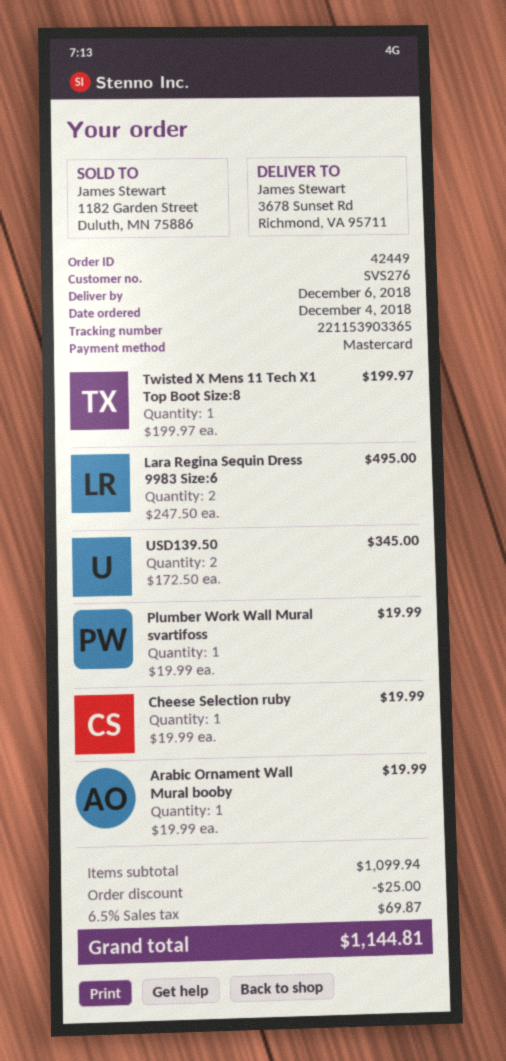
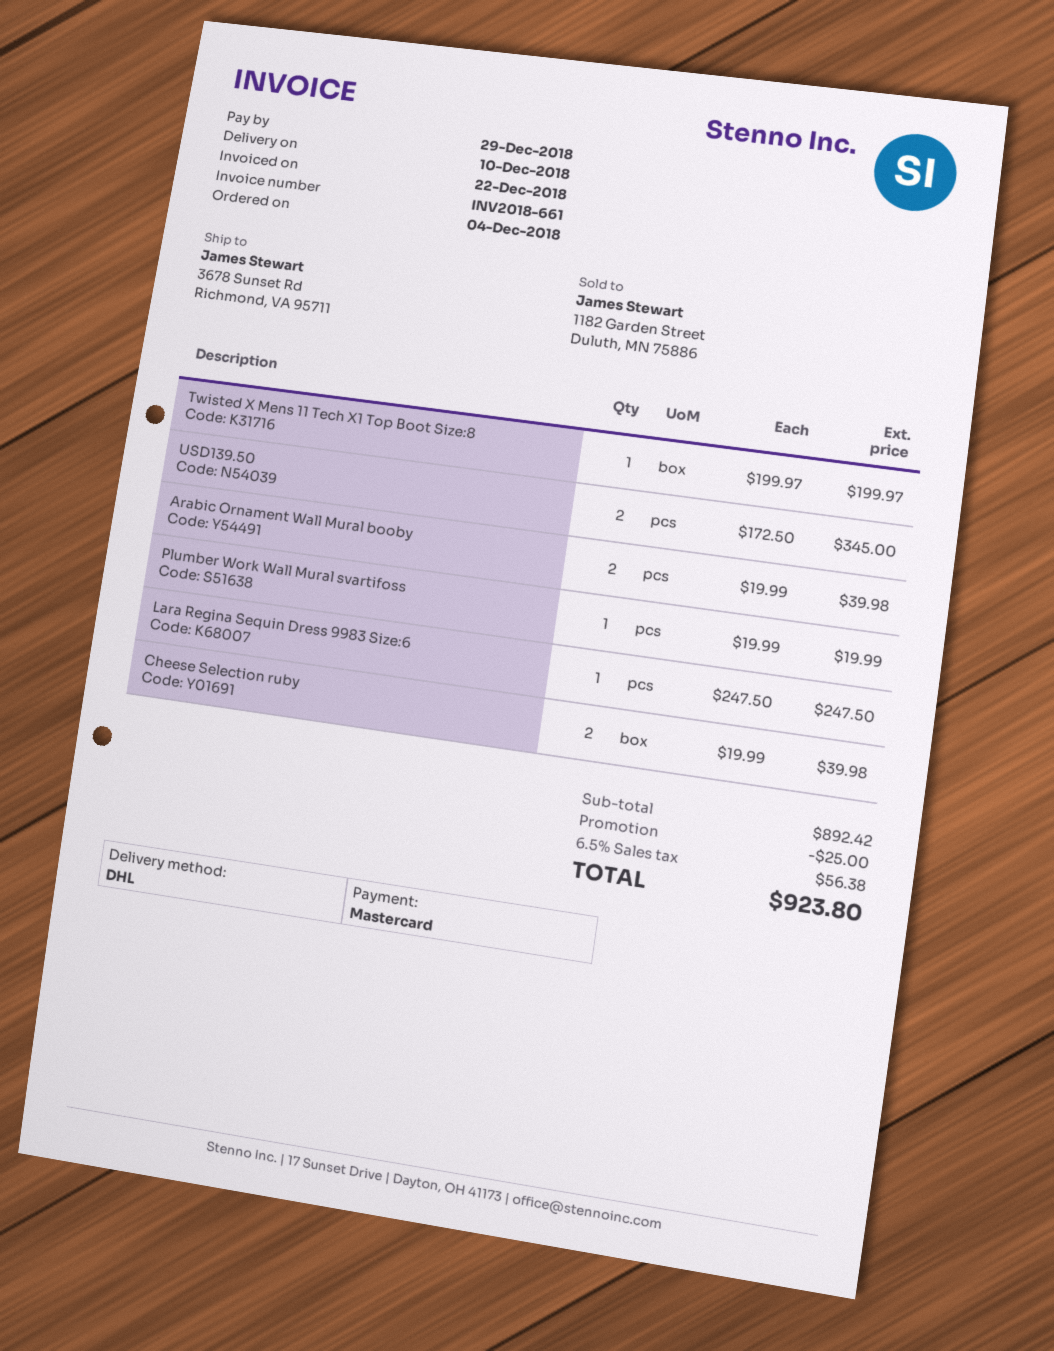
delivery date: 2018-12-06 -> 2018-12-10
Lara Regina Sequin Dress 9983 Size:6: 2 x 247.50 = 495.00 -> 1 x 247.50 = 247.50
Cheese Selection ruby: 1 x 19.99 = 19.99 -> 2 x 19.99 = 39.98
Arabic Ornament Wall Mural booby: 1 x 19.99 = 19.99 -> 2 x 19.99 = 39.98
subtotal: 1099.94 -> 892.42
tax: 6.5% = 69.87 -> 6.5% = 56.38
total: 1144.81 -> 923.80

